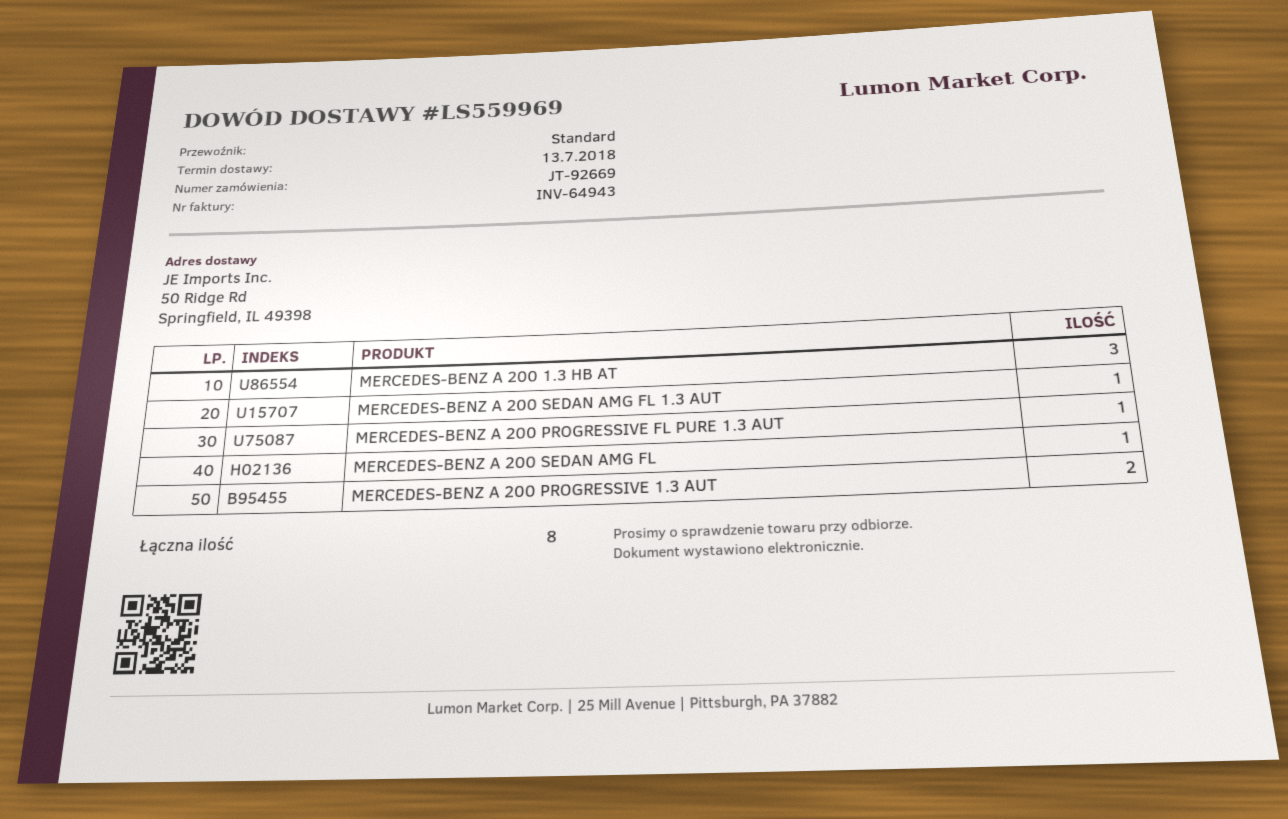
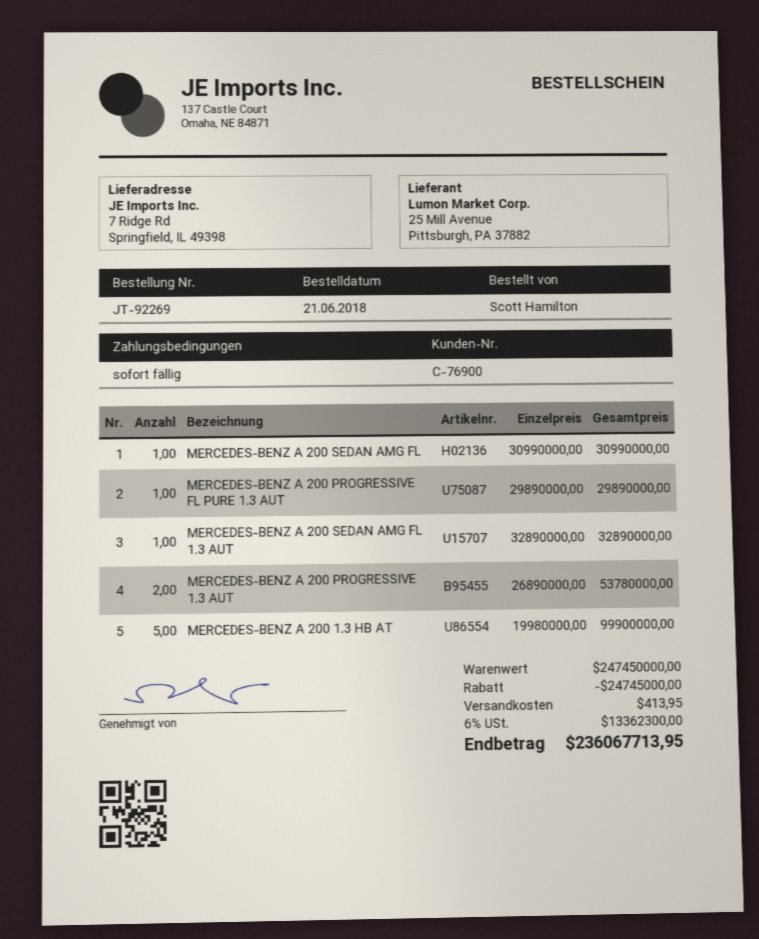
order number: JT-92669 -> JT-92269
ship to: 50 Ridge Rd, Springfield, IL 49398 -> 7 Ridge Rd, Springfield, IL 49398
MERCEDES-BENZ A 200 1.3 HB AT: 3 -> 5

